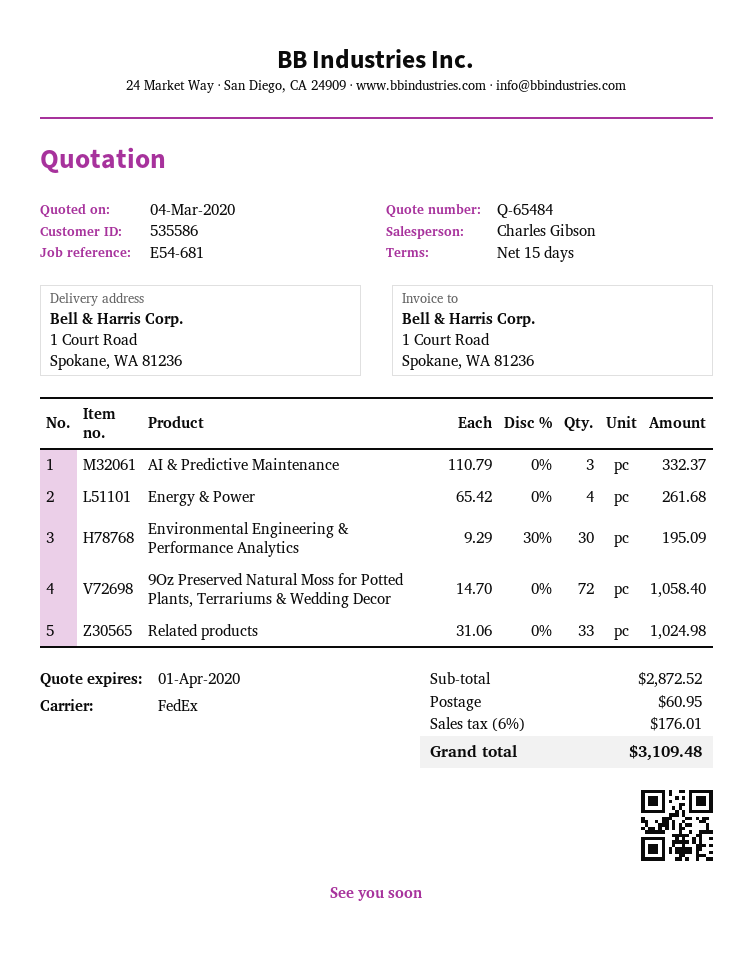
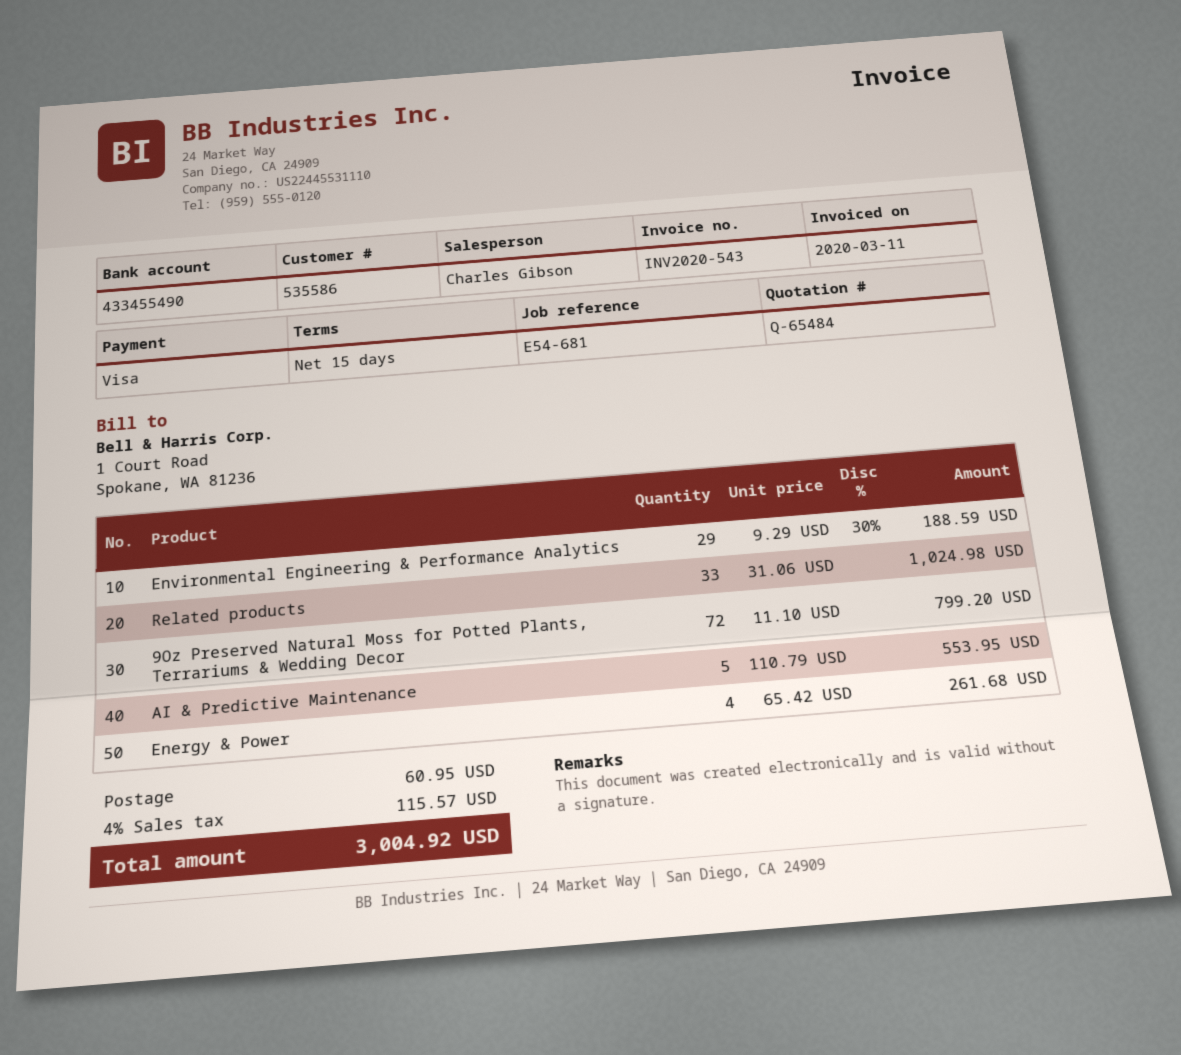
AI & Predictive Maintenance: 3 x 110.79 = 332.37 -> 5 x 110.79 = 553.95
Environmental Engineering & Performance Analytics: 30 x 9.29 - 30% = 195.09 -> 29 x 9.29 - 30% = 188.59
9Oz Preserved Natural Moss for Potted Plants, Terrariums & Wedding Decor: 72 x 14.70 = 1058.40 -> 72 x 11.10 = 799.20
tax: 6% = 176.01 -> 4% = 115.57
total: 3109.48 -> 3004.92

